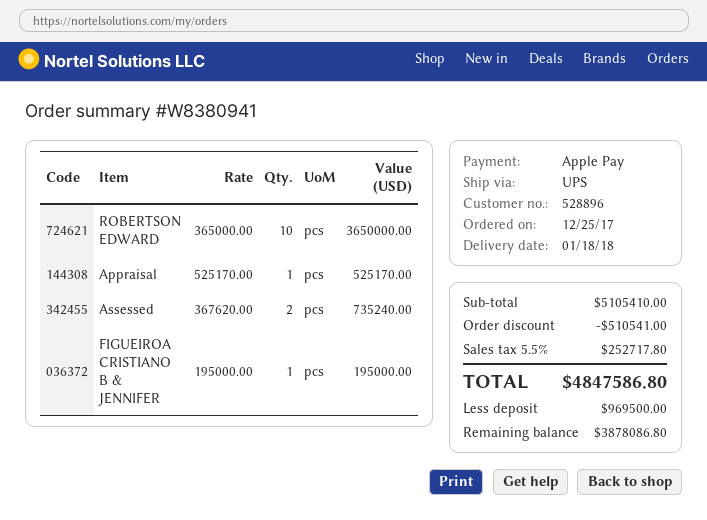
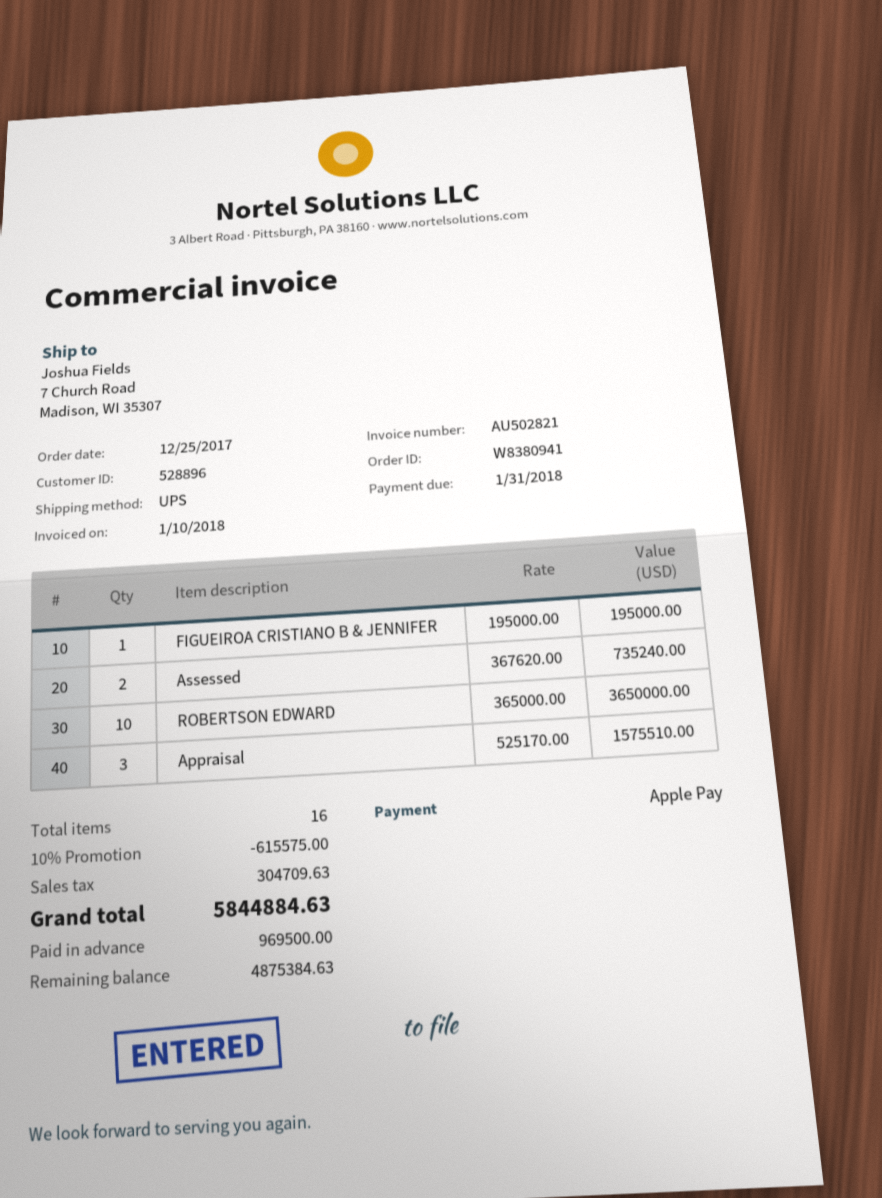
Appraisal: 1 x 525170.00 = 525170.00 -> 3 x 525170.00 = 1575510.00
discount: 510541.00 -> 615575.00
tax: 252717.80 -> 304709.63
total: 4847586.80 -> 5844884.63
balance: 3878086.80 -> 4875384.63

